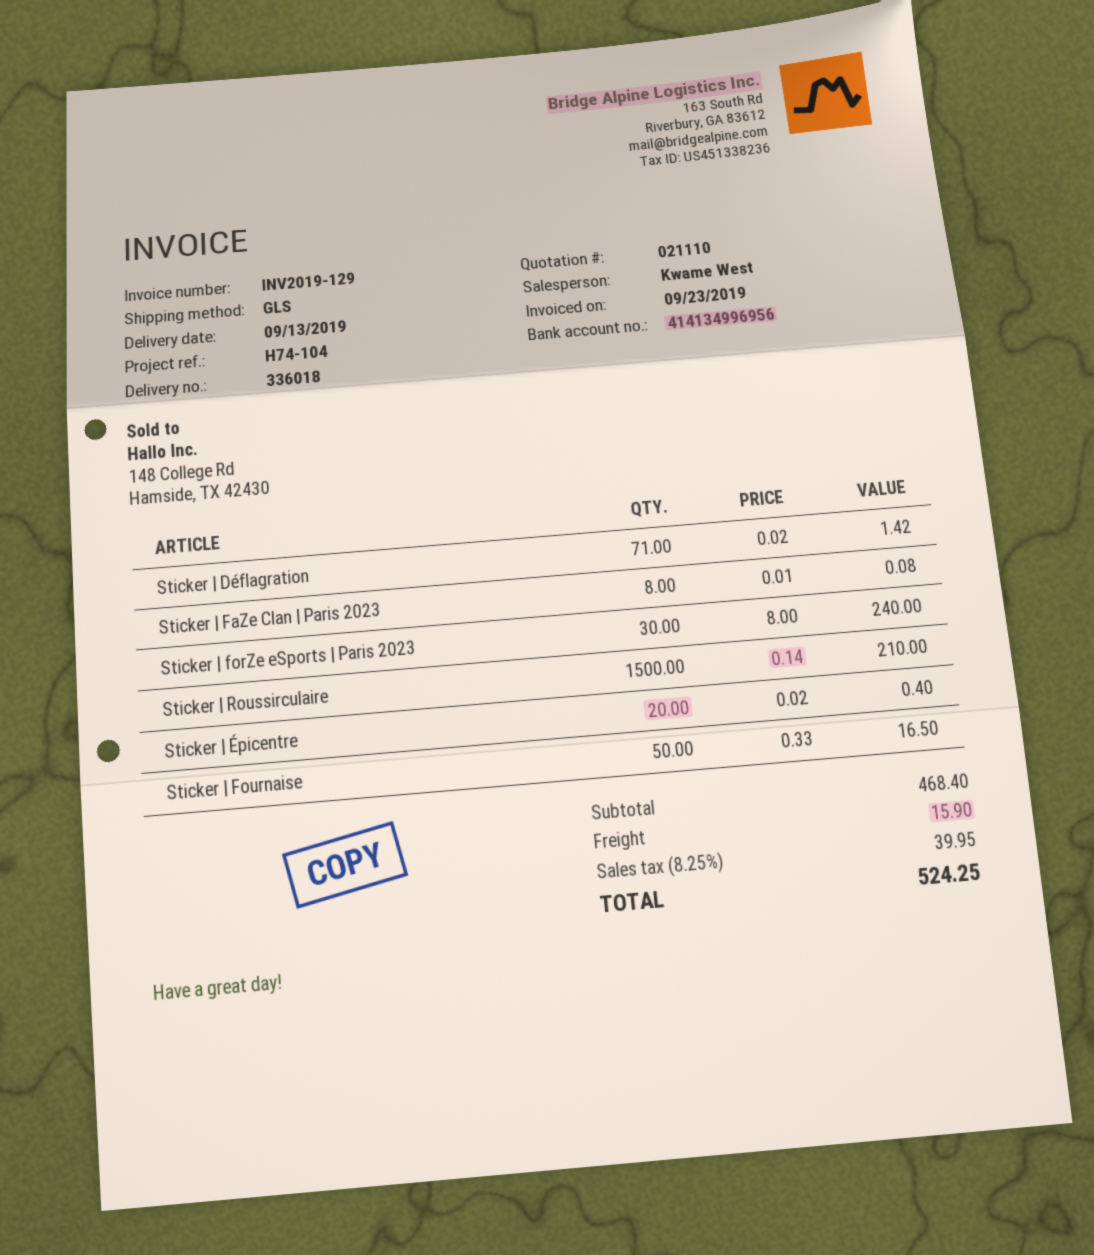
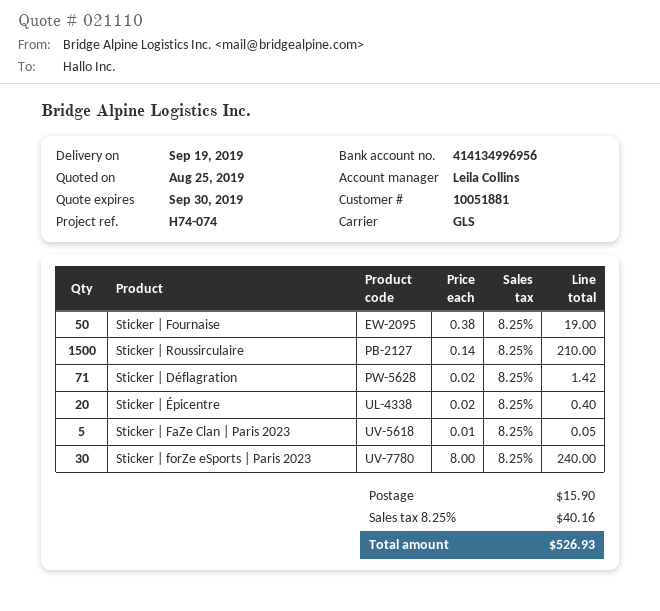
delivery date: 2019-09-13 -> 2019-09-19
reference: H74-104 -> H74-074
sales rep: Kwame West -> Leila Collins
Sticker | FaZe Clan | Paris 2023: 8 x 0.01 = 0.08 -> 5 x 0.01 = 0.05
Sticker | Fournaise: 50 x 0.33 = 16.50 -> 50 x 0.38 = 19.00
tax: 8.25% = 39.95 -> 8.25% = 40.16
total: 524.25 -> 526.93

